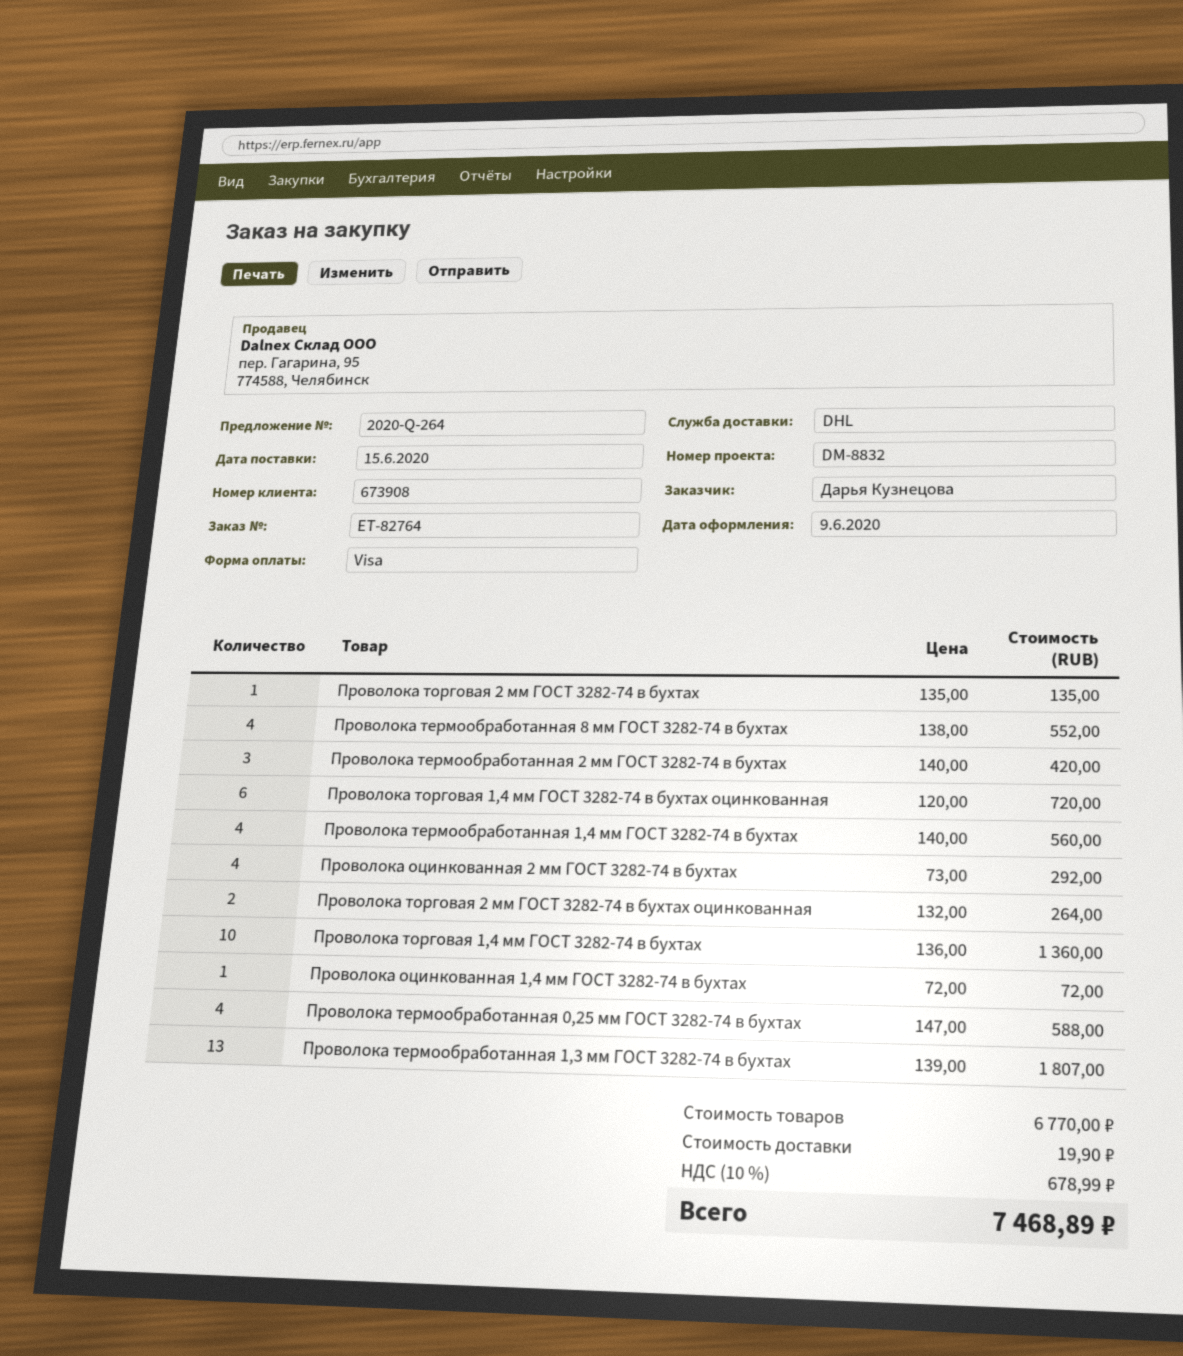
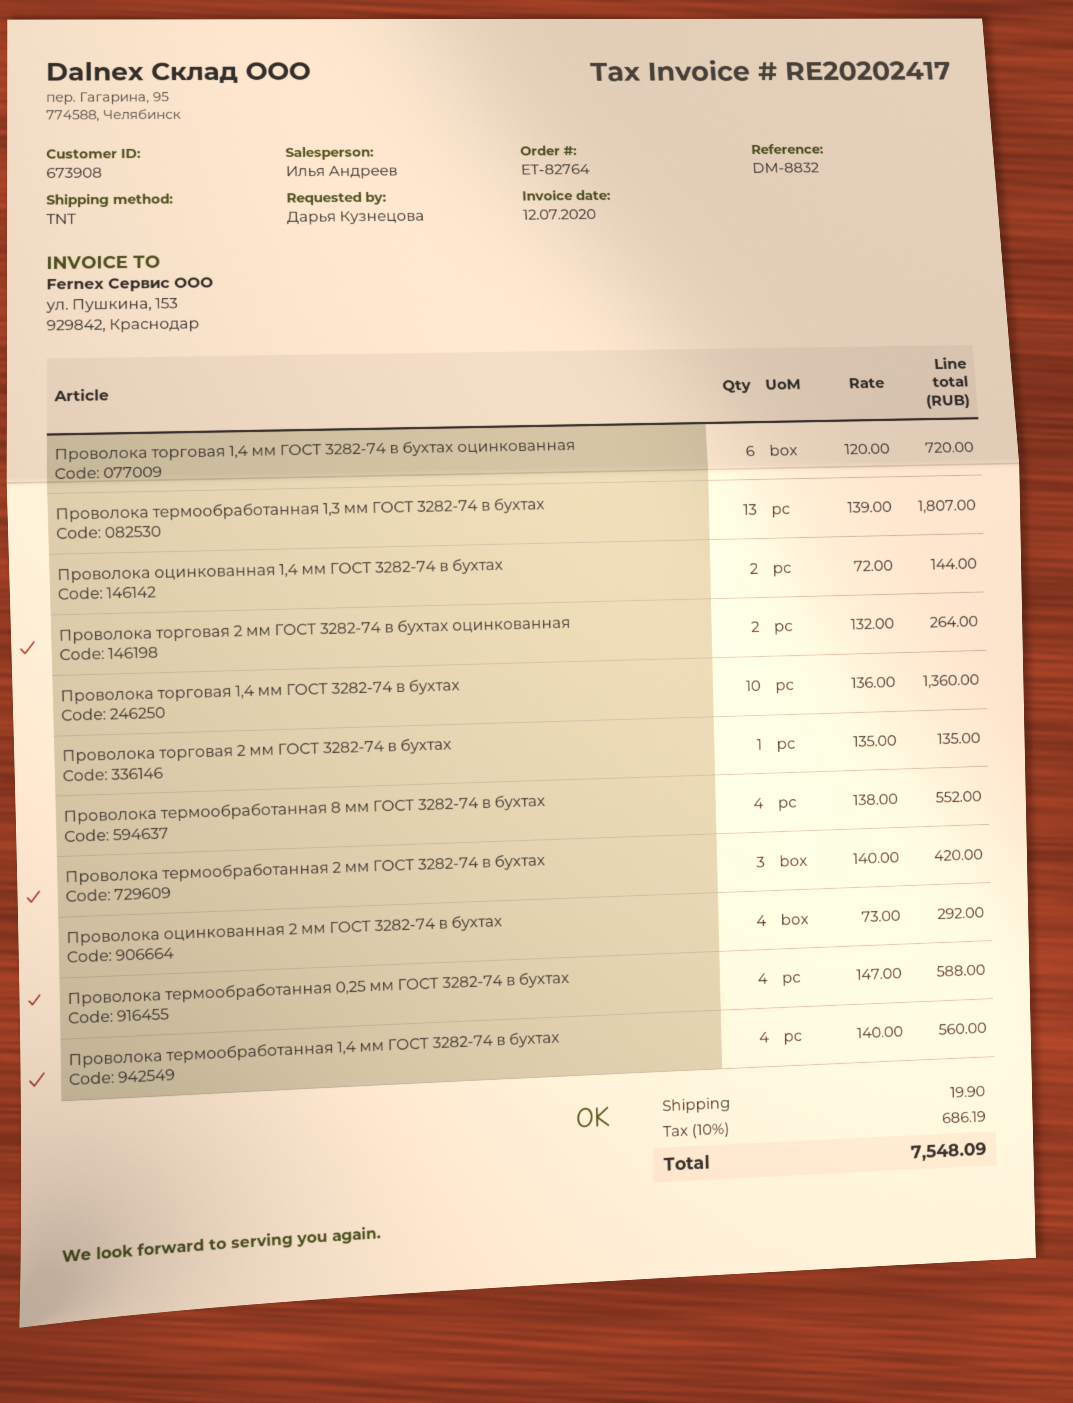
shipping method: DHL -> TNT
Проволока оцинкованная 1,4 мм ГОСТ 3282-74 в бухтах: 1 x 72.00 = 72.00 -> 2 x 72.00 = 144.00
tax: 10% = 678.99 -> 10% = 686.19
total: 7468.89 -> 7548.09

